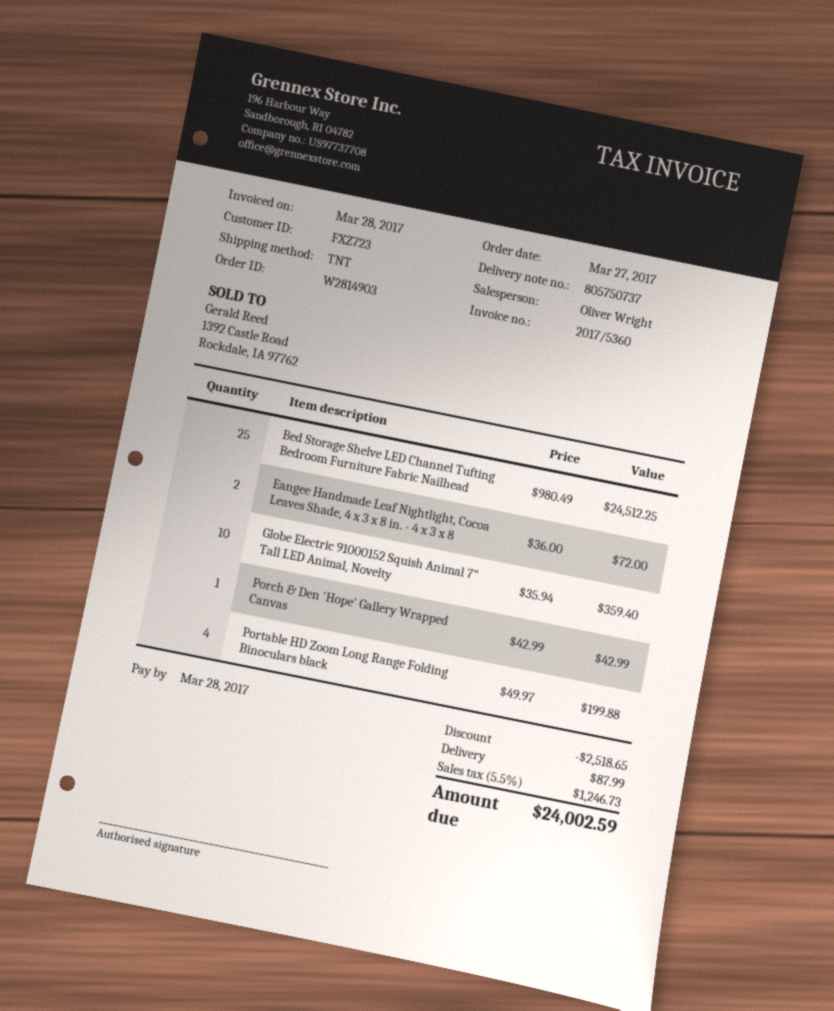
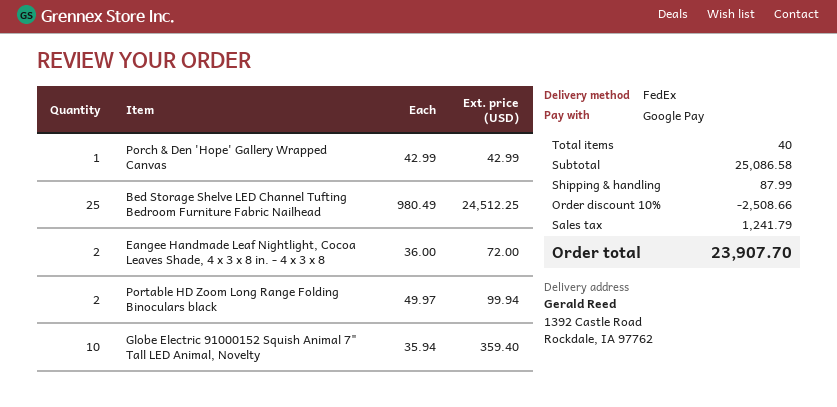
shipping method: TNT -> FedEx
Portable HD Zoom Long Range Folding Binoculars black: 4 x 49.97 = 199.88 -> 2 x 49.97 = 99.94
discount: 2518.65 -> 2508.66
tax: 1246.73 -> 1241.79
total: 24002.59 -> 23907.70

